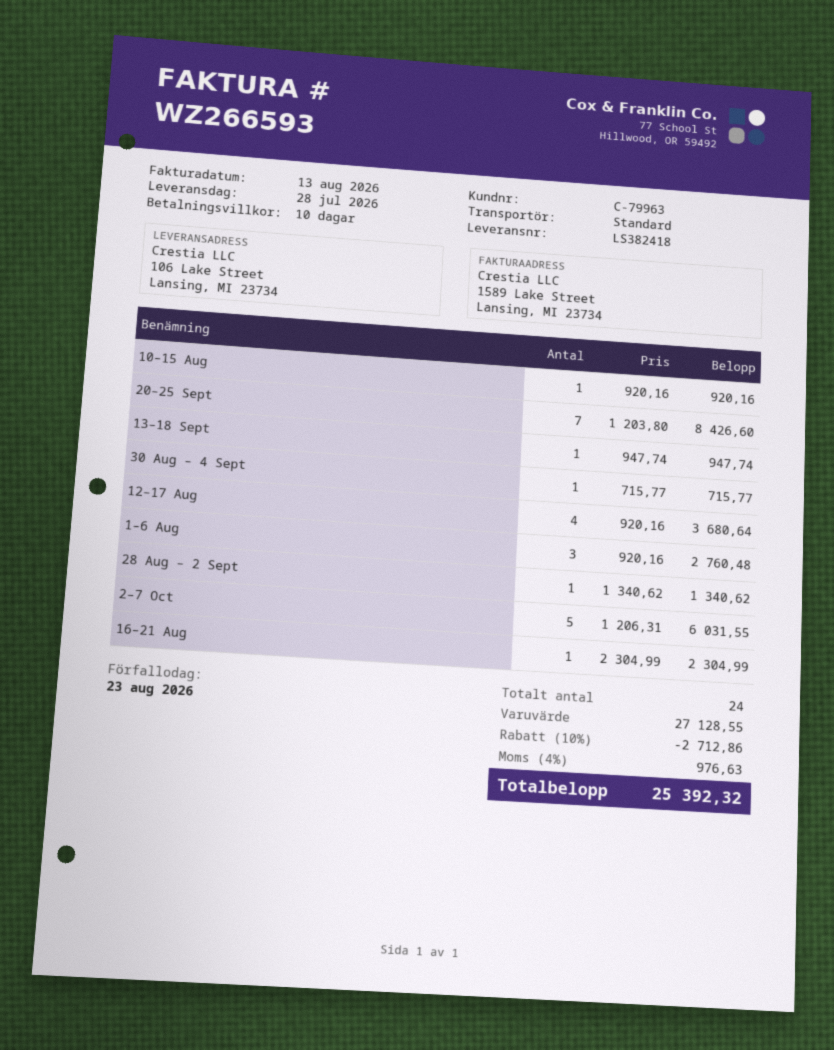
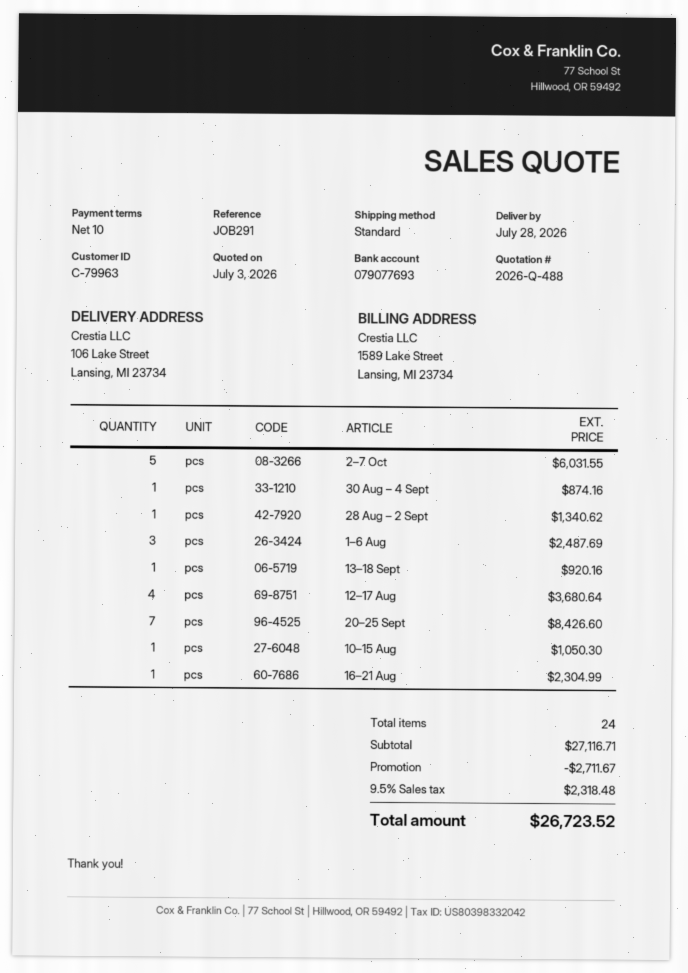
10–15 Aug: 1 for 920.16 -> 1 for 1050.30
13–18 Sept: 1 for 947.74 -> 1 for 920.16
30 Aug – 4 Sept: 1 for 715.77 -> 1 for 874.16
1–6 Aug: 3 for 2760.48 -> 3 for 2487.69
subtotal: 27128.55 -> 27116.71
discount: 2712.86 -> 2711.67
tax: 4% = 976.63 -> 9.5% = 2318.48
total: 25392.32 -> 26723.52

